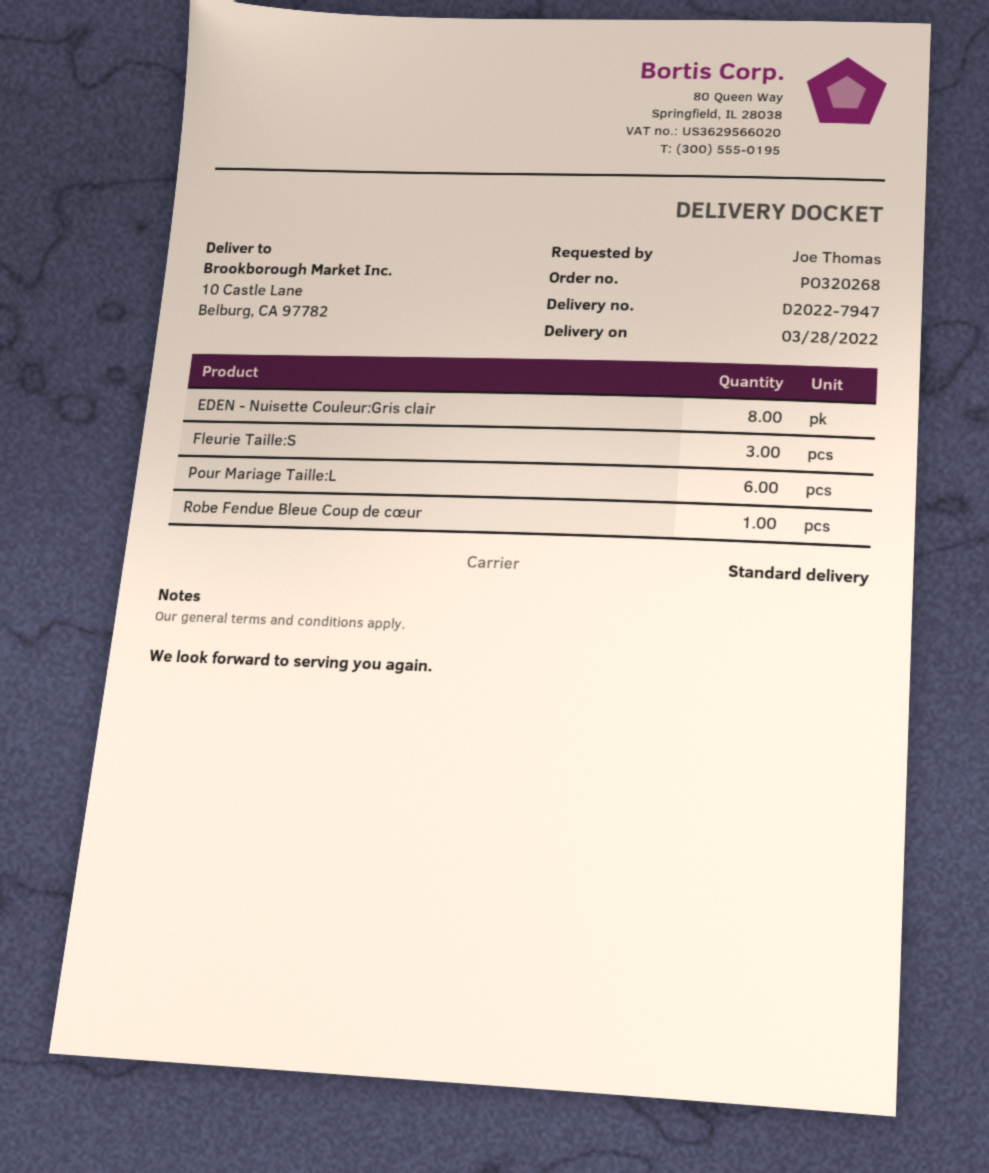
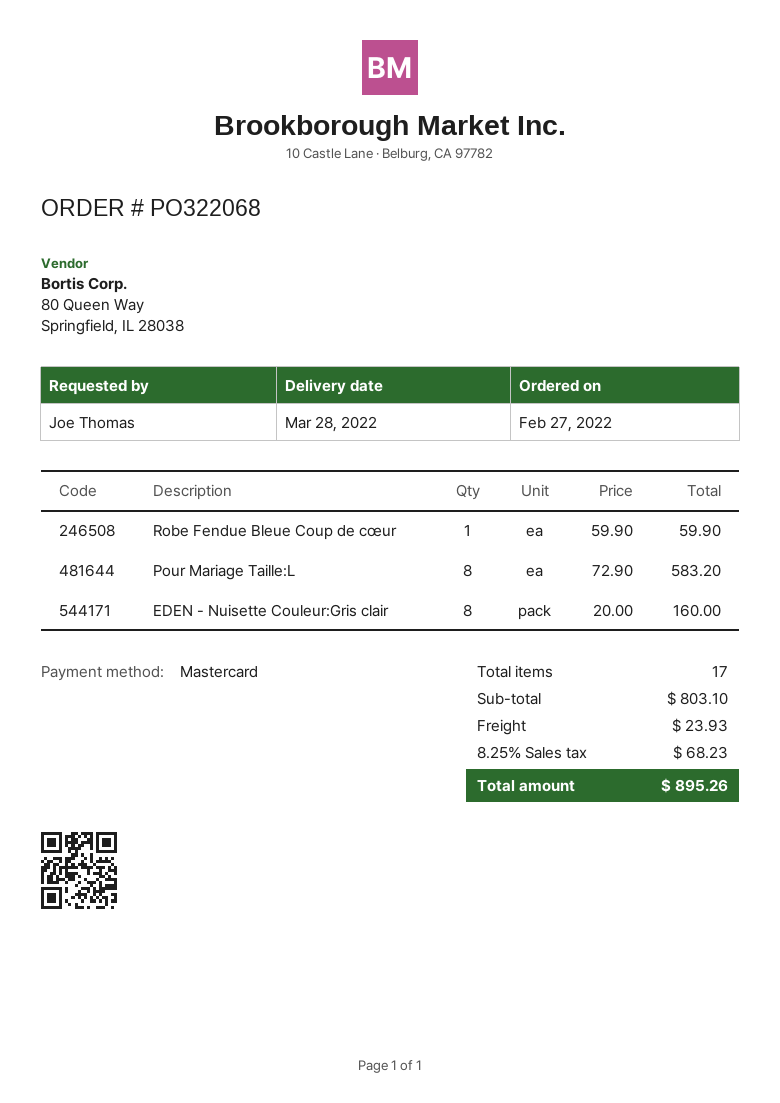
order number: PO320268 -> PO322068
Fleurie Taille:S: 3 -> none
Pour Mariage Taille:L: 6 -> 8

